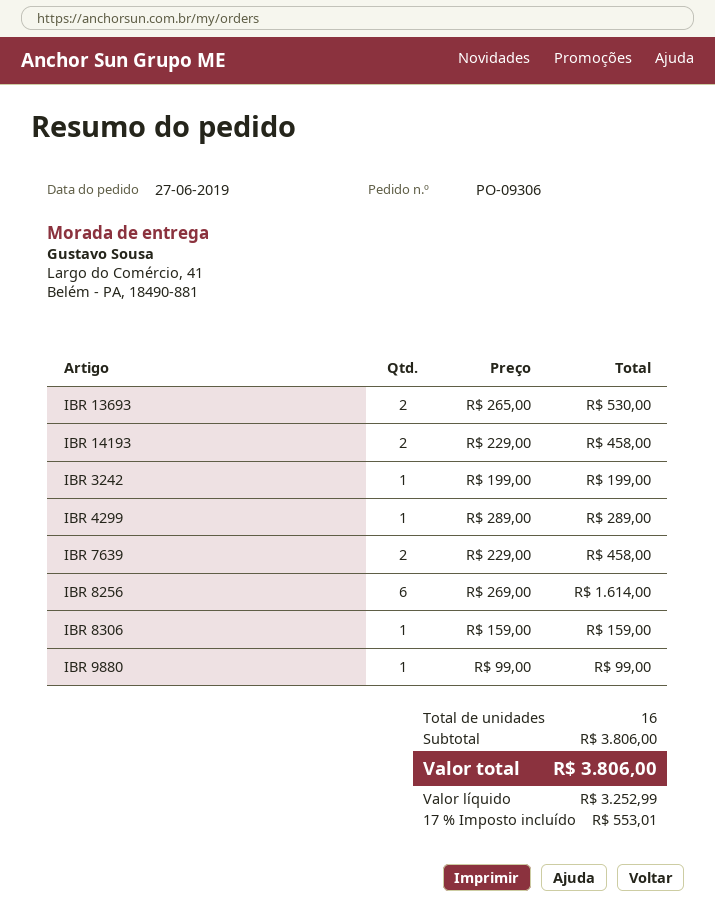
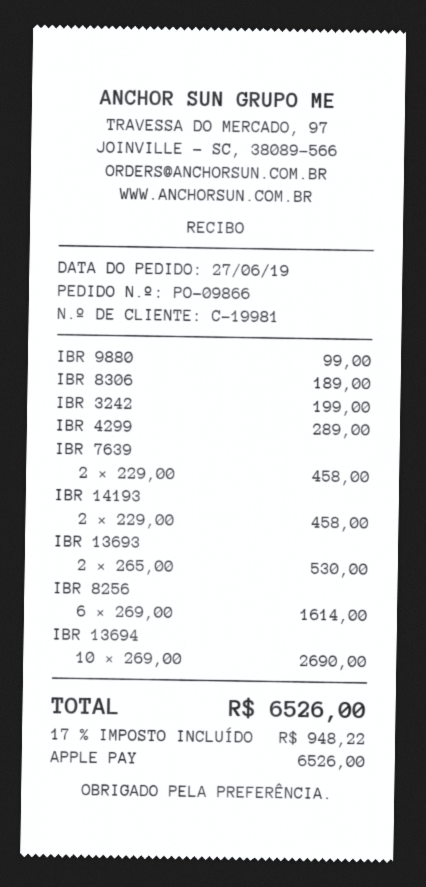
order number: PO-09306 -> PO-09866
IBR 8306: 1 x 159.00 = 159.00 -> 1 x 189.00 = 189.00
IBR 13694: none -> 10 x 269.00 = 2690.00
tax: 17% = 553.01 -> 17% = 948.22
total: 3806.00 -> 6526.00

